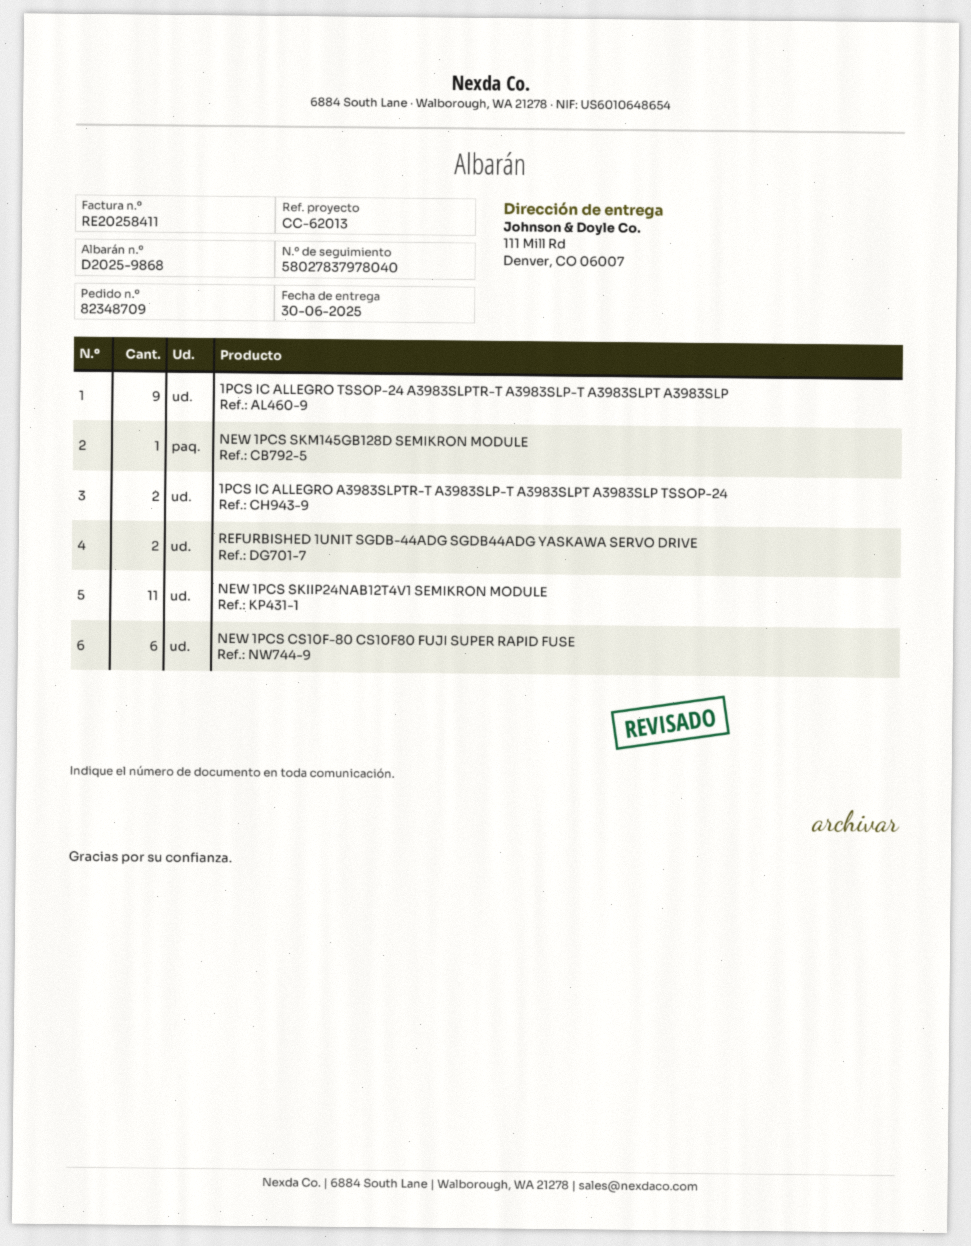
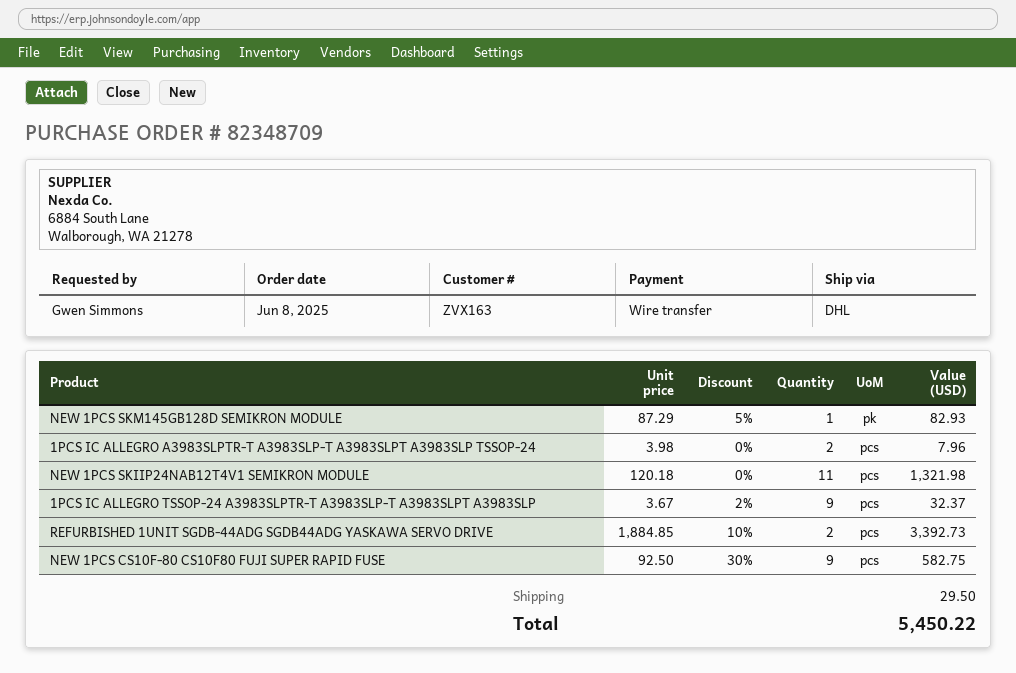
NEW 1PCS CS10F-80 CS10F80 FUJI SUPER RAPID FUSE: 6 -> 9

